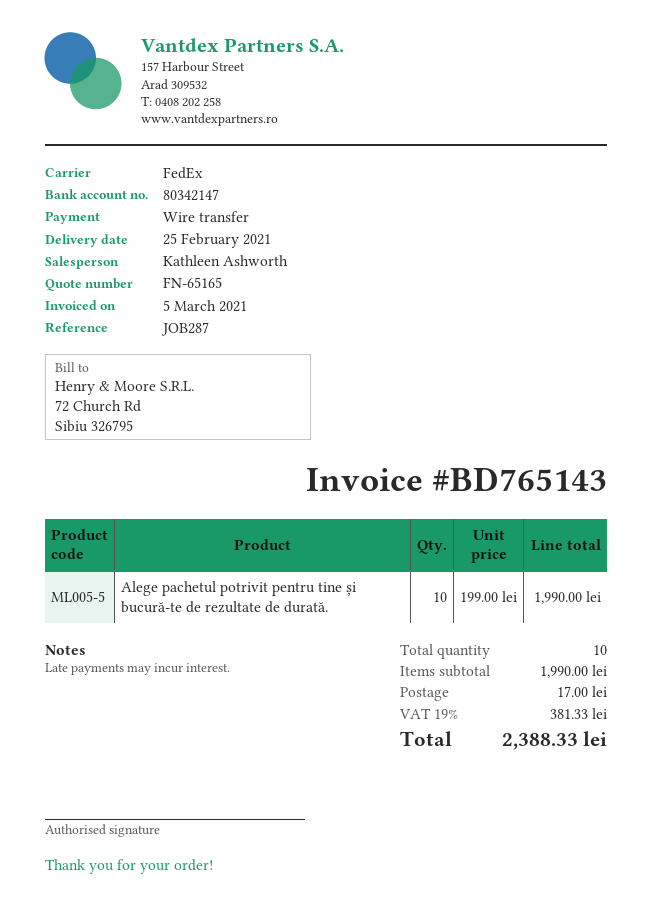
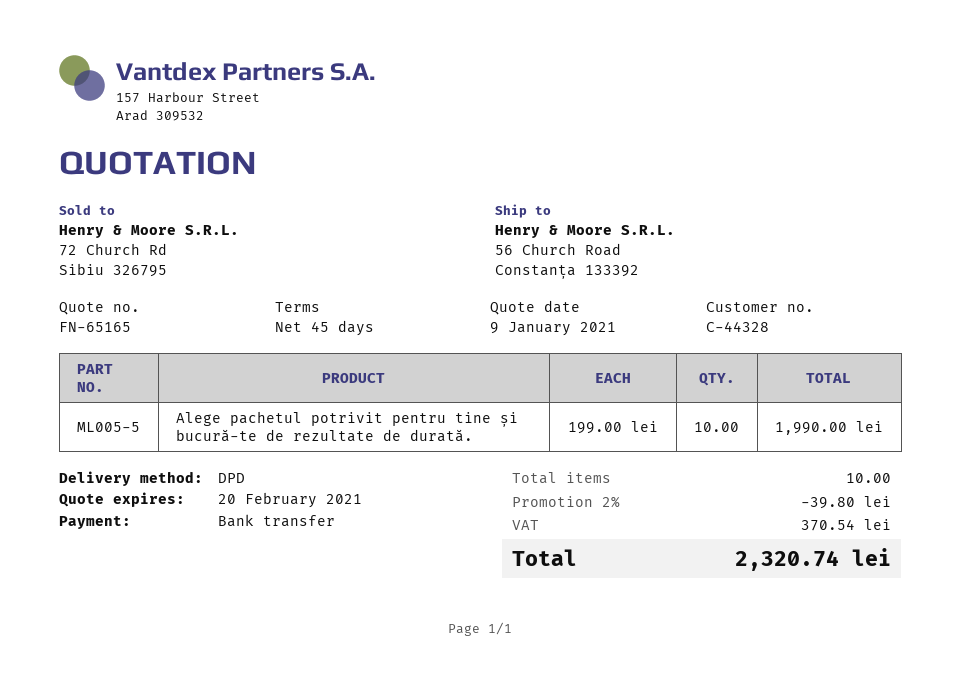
shipping method: FedEx -> DPD
discount: none -> 2% = 39.80
shipping: 17.00 -> none
tax: 381.33 -> 370.54
total: 2388.33 -> 2320.74

